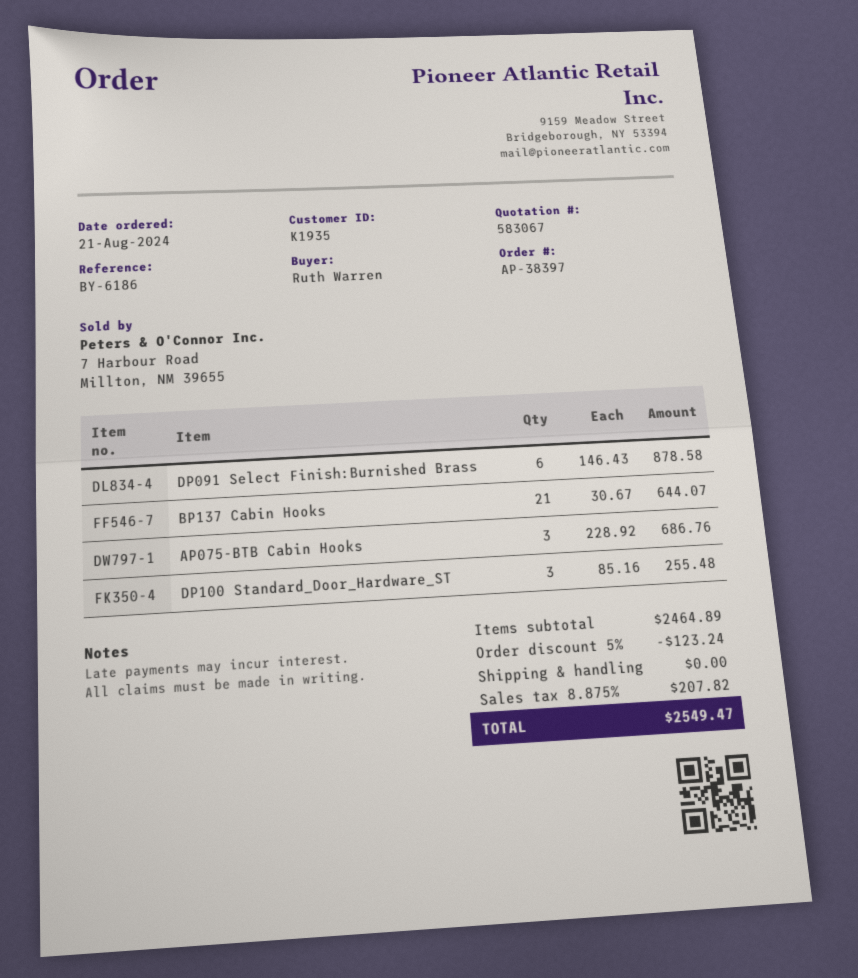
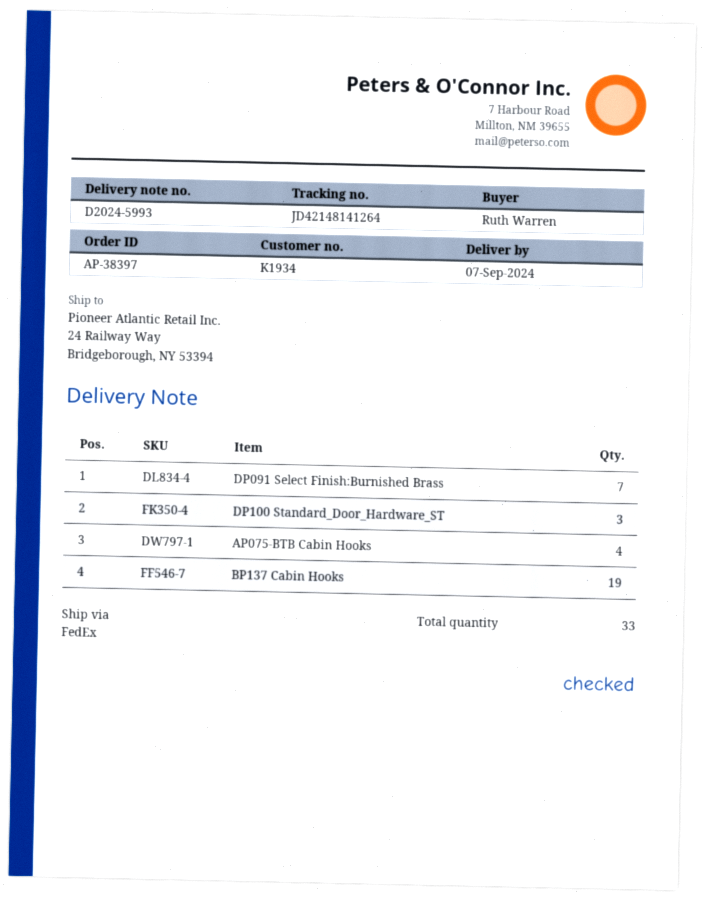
customer number: K1935 -> K1934
DP091 Select Finish:Burnished Brass: 6 -> 7
BP137 Cabin Hooks: 21 -> 19
AP075-BTB Cabin Hooks: 3 -> 4

